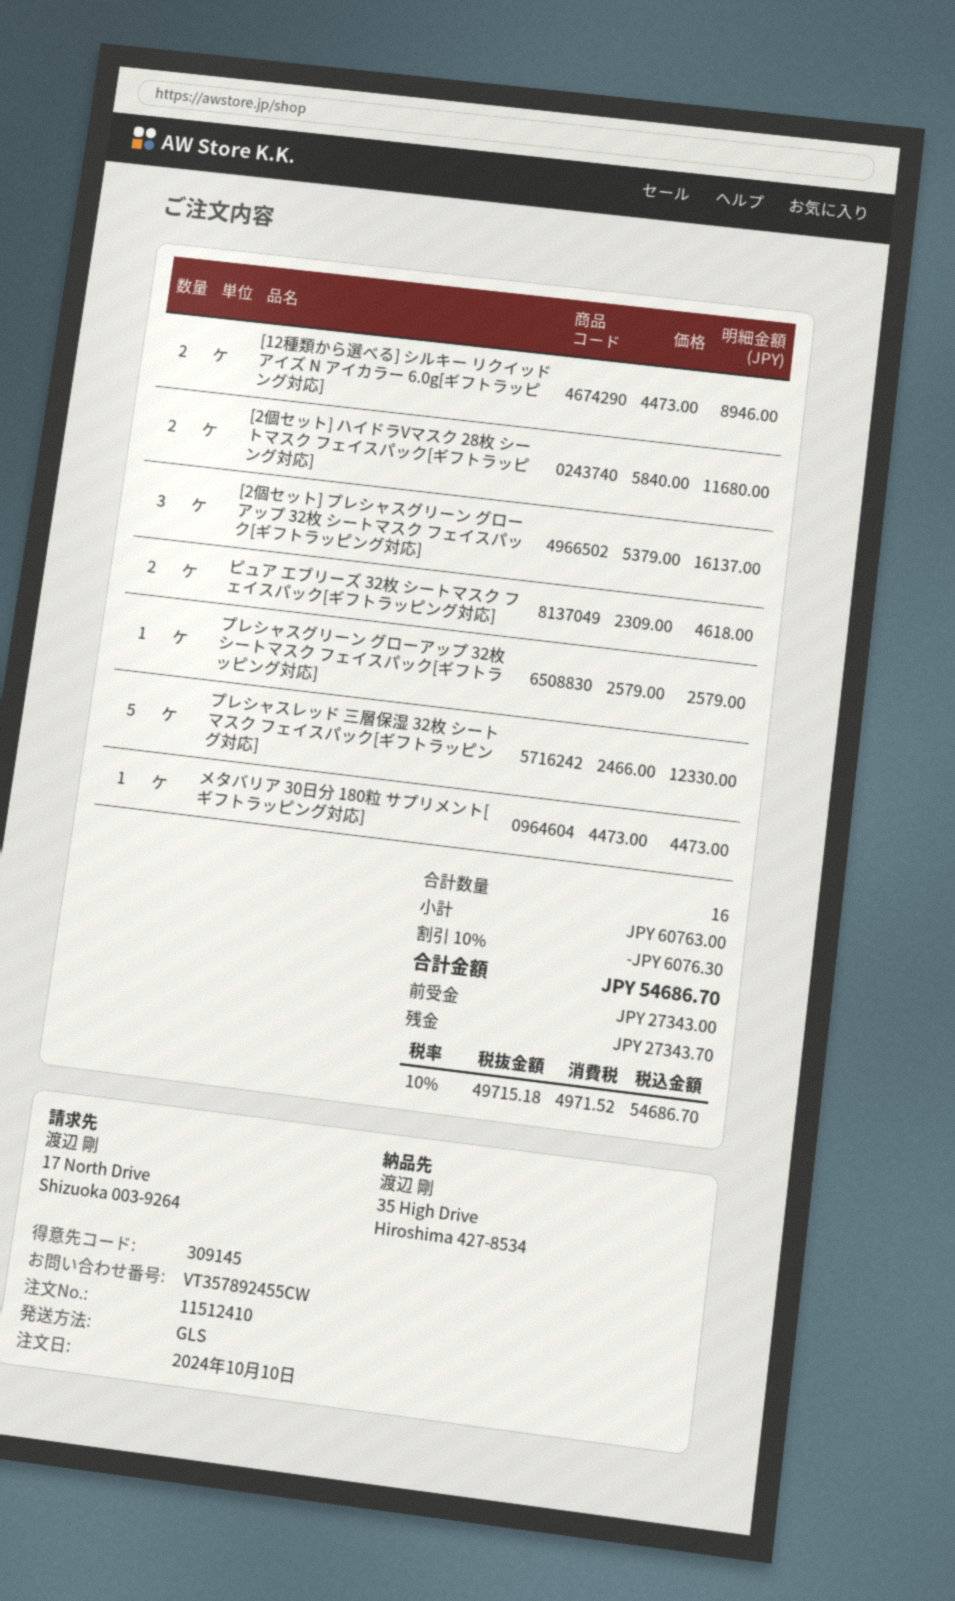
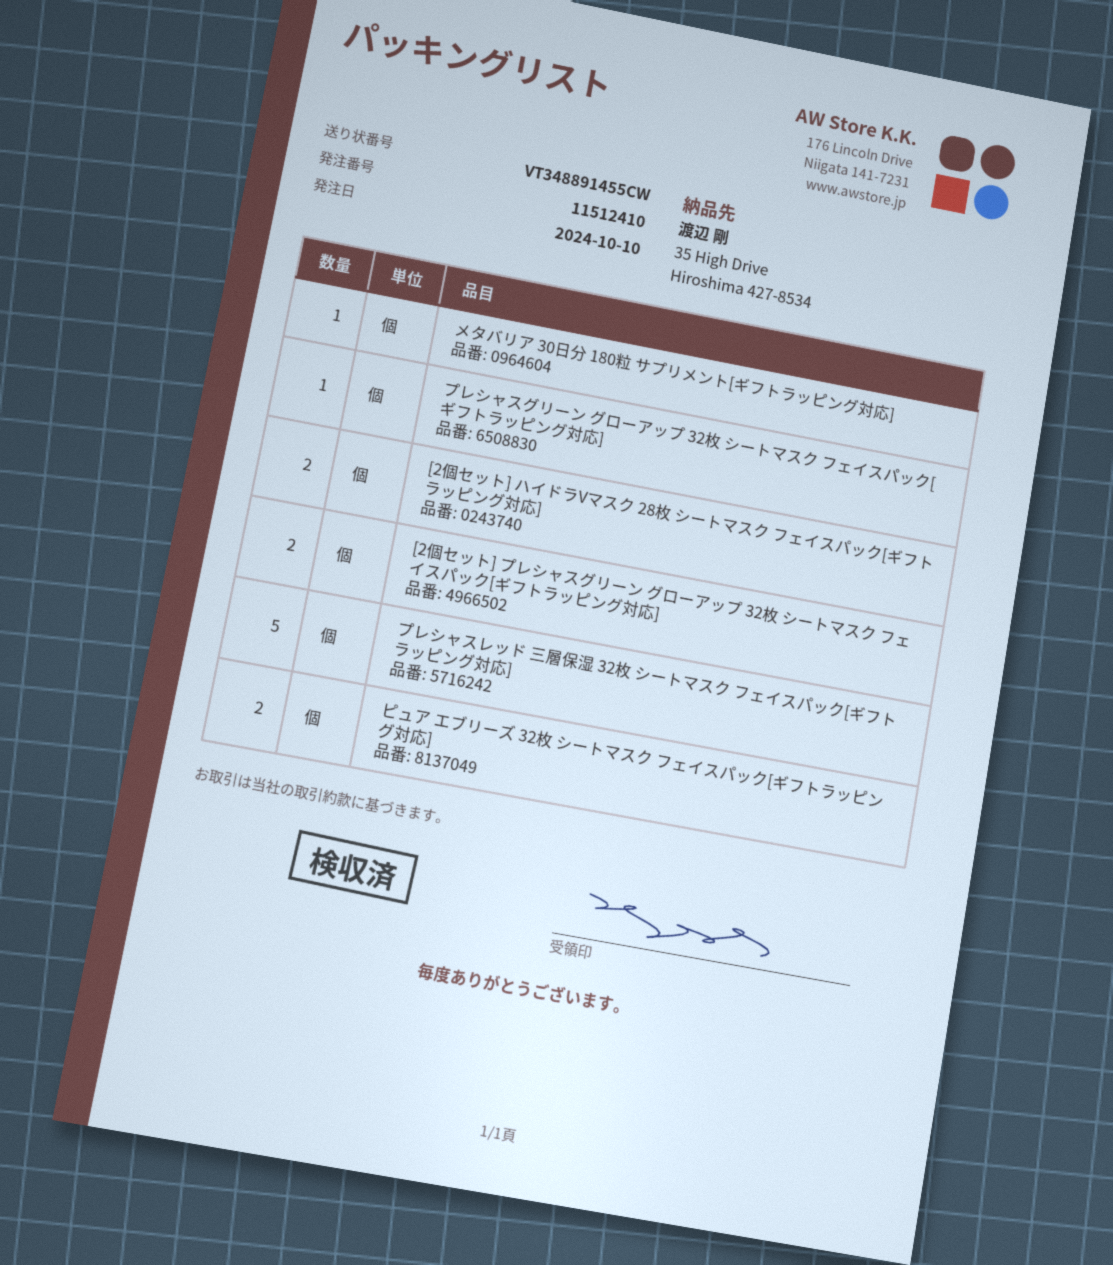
tracking number: VT357892455CW -> VT348891455CW
[12種類から選べる] シルキー リクイッドアイズ N アイカラー 6.0g[ギフトラッピング対応]: 2 -> none
[2個セット] プレシャスグリーン グローアップ 32枚 シートマスク フェイスパック[ギフトラッピング対応]: 3 -> 2

